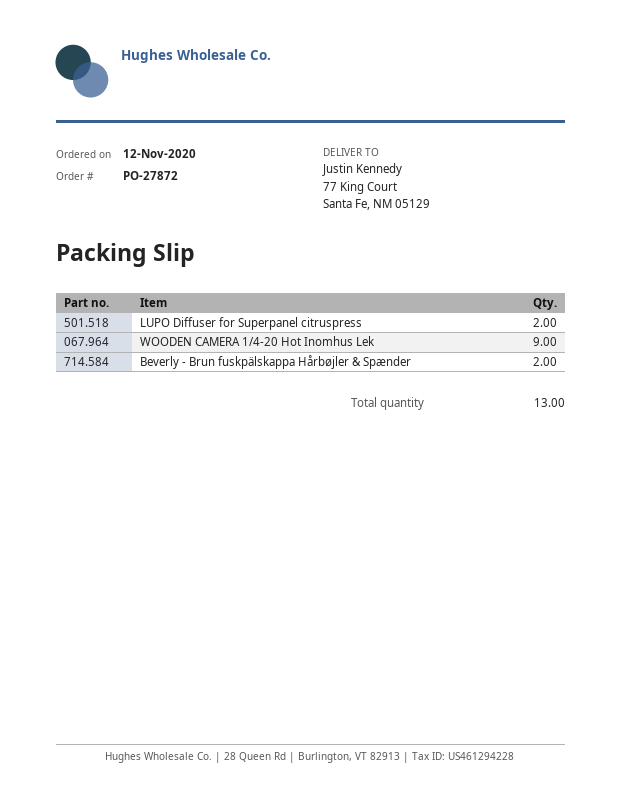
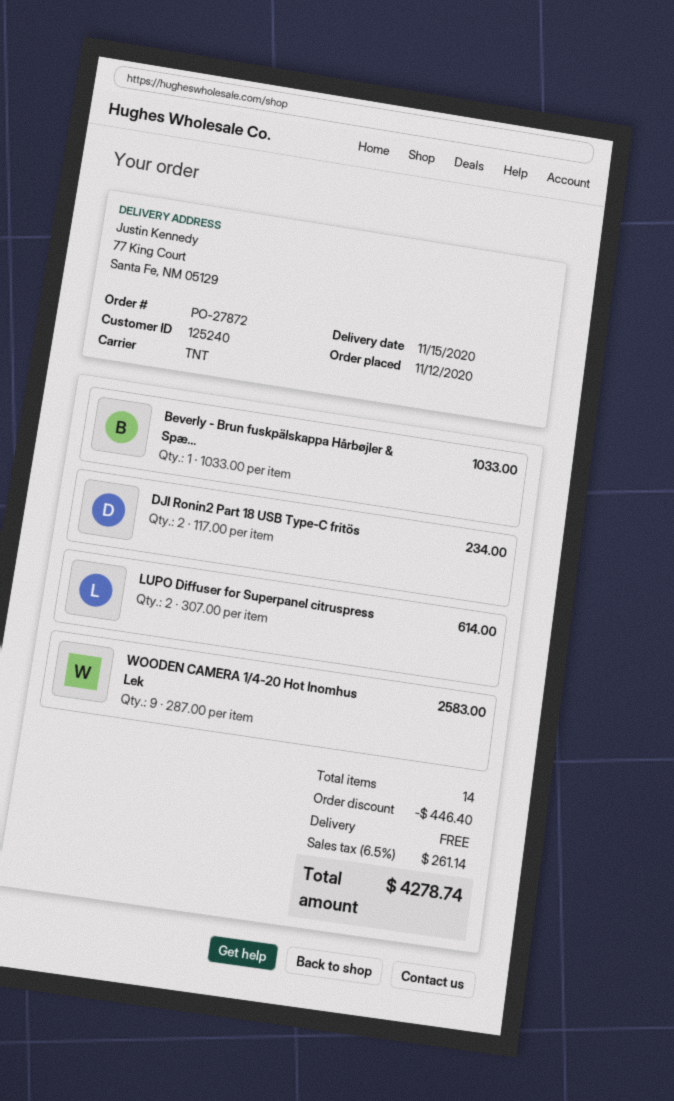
Beverly - Brun fuskpälskappa Hårbøjler & Spænder: 2 -> 1
DJI Ronin2 Part 18 USB Type-C fritös: none -> 2
total quantity: 13 -> 14

